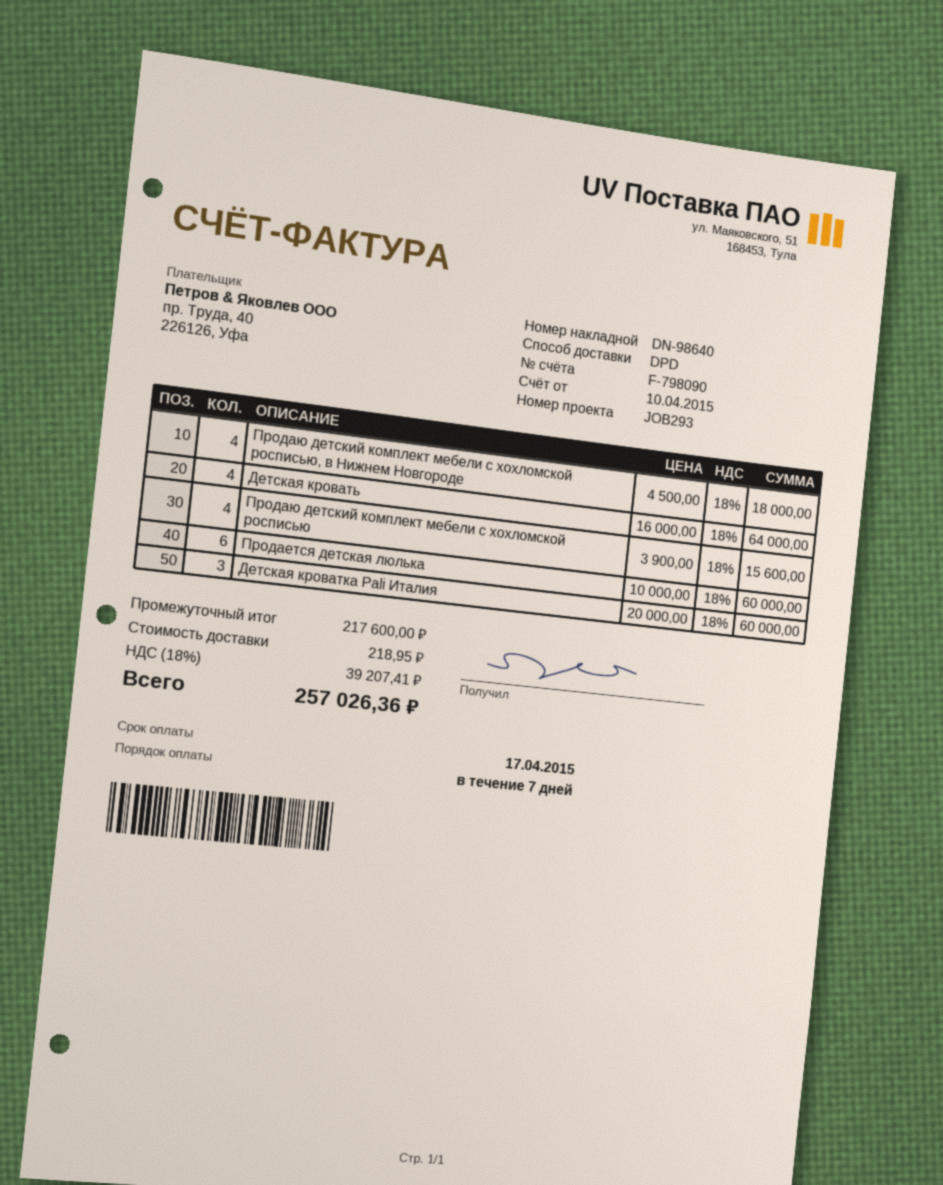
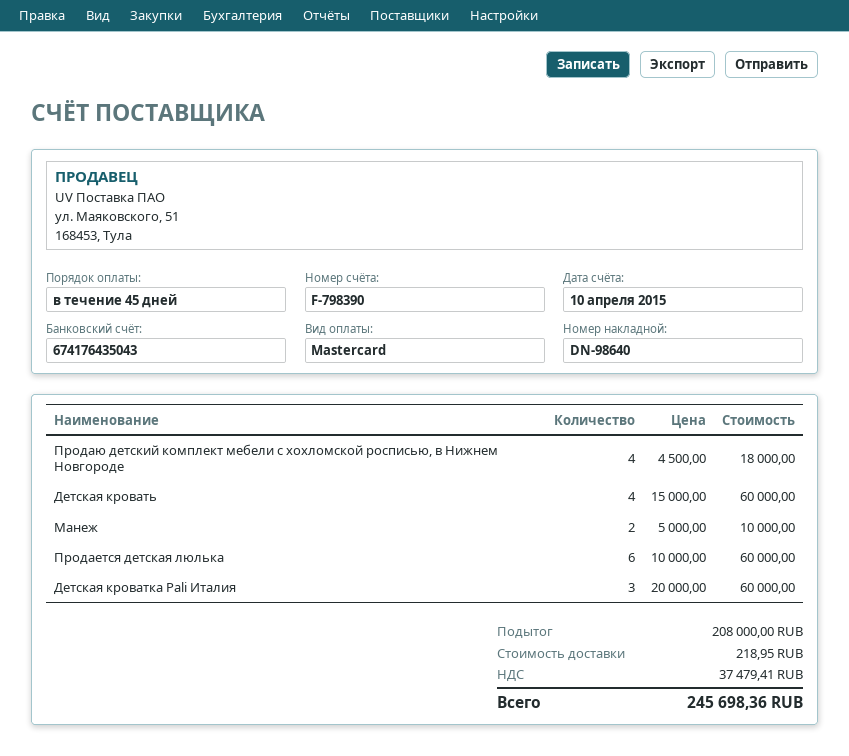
invoice number: F-798090 -> F-798390
payment terms: 7 days -> 45 days
Детская кровать: 4 x 16000.00 = 64000.00 -> 4 x 15000.00 = 60000.00
Продаю детский комплект мебели с хохломской росписью: 4 x 3900.00 = 15600.00 -> none
Манеж: none -> 2 x 5000.00 = 10000.00
subtotal: 217600.00 -> 208000.00
tax: 39207.41 -> 37479.41
total: 257026.36 -> 245698.36

